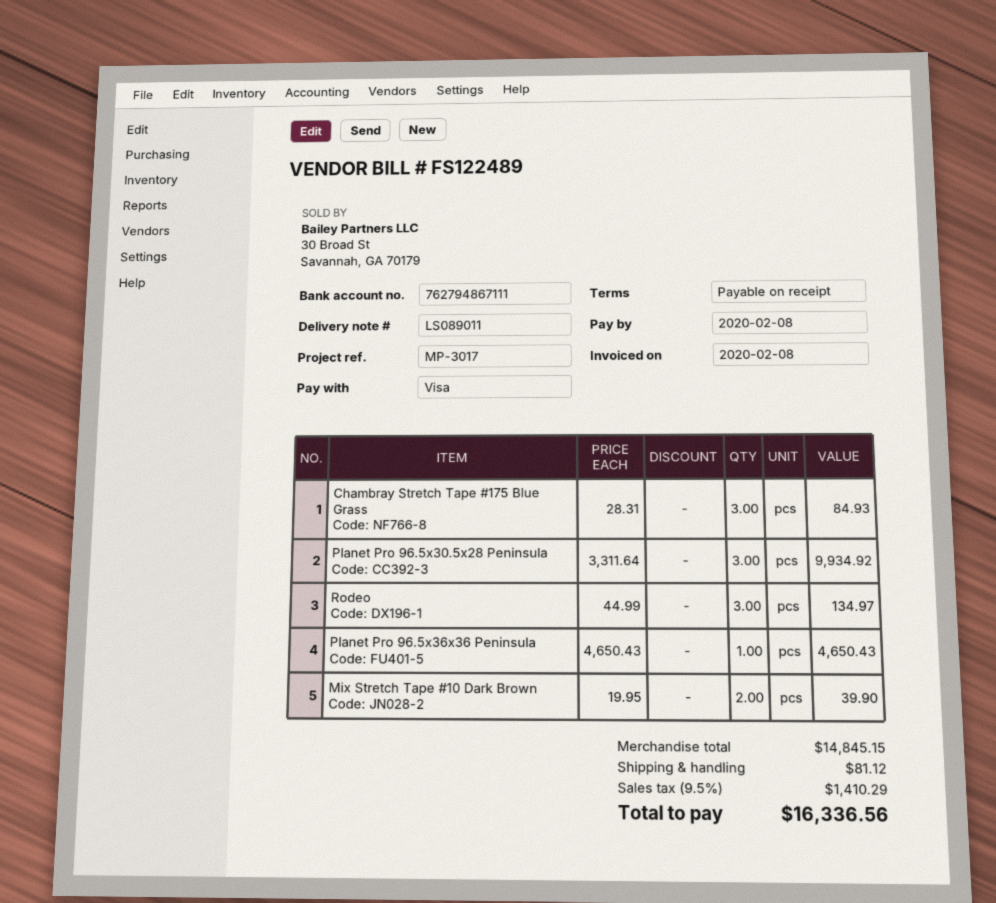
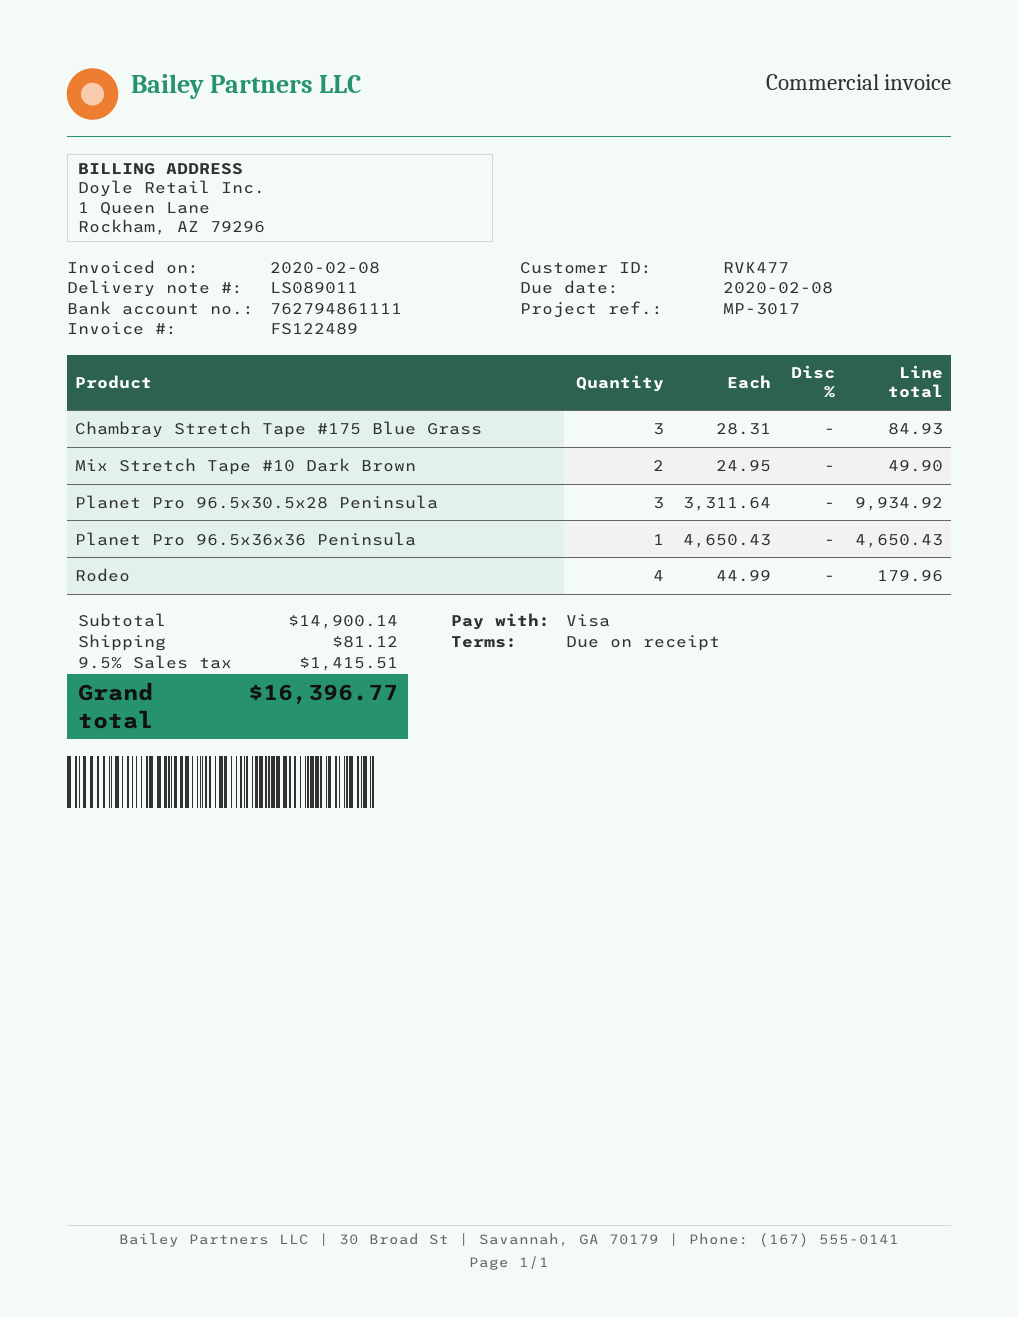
bank account: 762794867111 -> 762794861111
Rodeo: 3 x 44.99 = 134.97 -> 4 x 44.99 = 179.96
Mix Stretch Tape #10 Dark Brown: 2 x 19.95 = 39.90 -> 2 x 24.95 = 49.90
subtotal: 14845.15 -> 14900.14
tax: 9.5% = 1410.29 -> 9.5% = 1415.51
total: 16336.56 -> 16396.77

